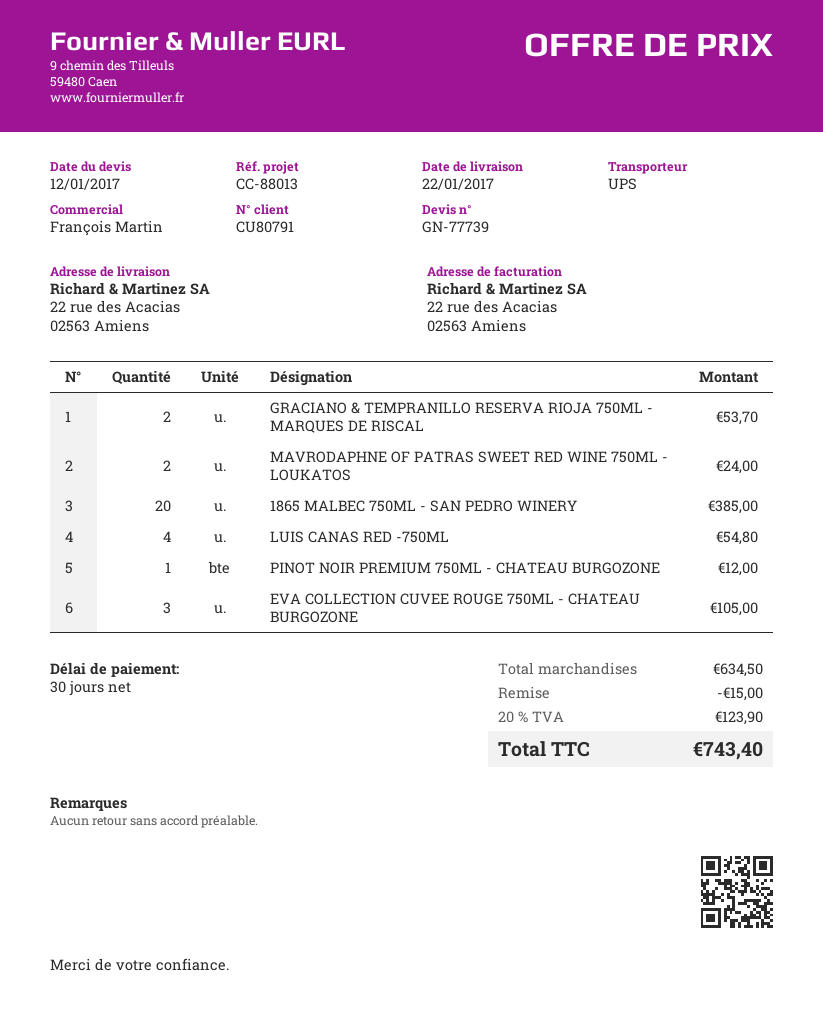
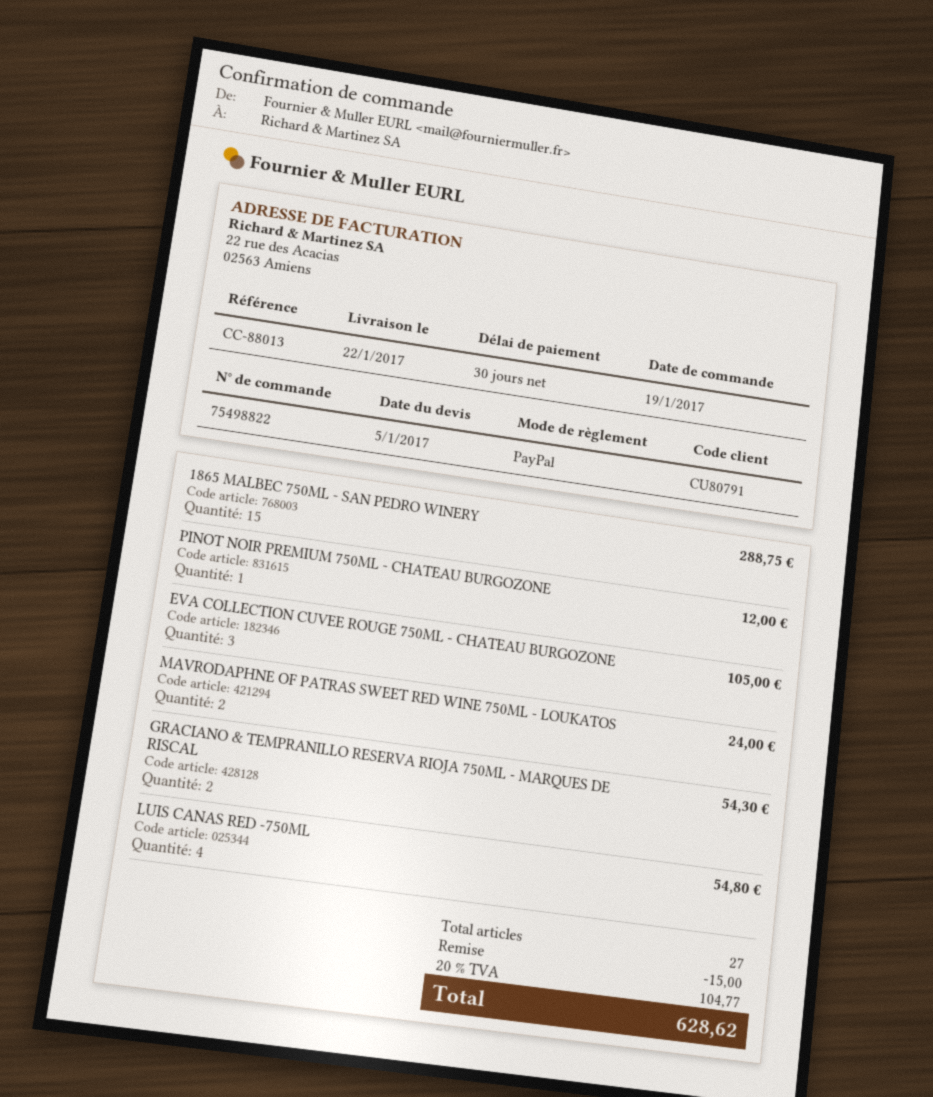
quote date: 2017-01-12 -> 2017-01-05
GRACIANO & TEMPRANILLO RESERVA RIOJA 750ML - MARQUES DE RISCAL: 2 for 53.70 -> 2 for 54.30
1865 MALBEC 750ML - SAN PEDRO WINERY: 20 for 385.00 -> 15 for 288.75
tax: 20% = 123.90 -> 20% = 104.77
total: 743.40 -> 628.62

